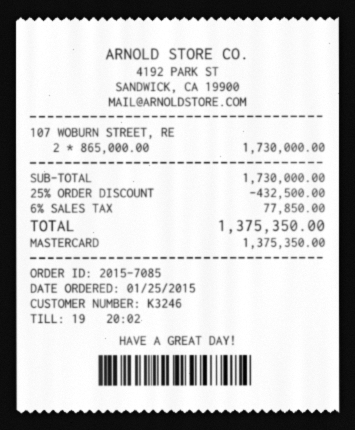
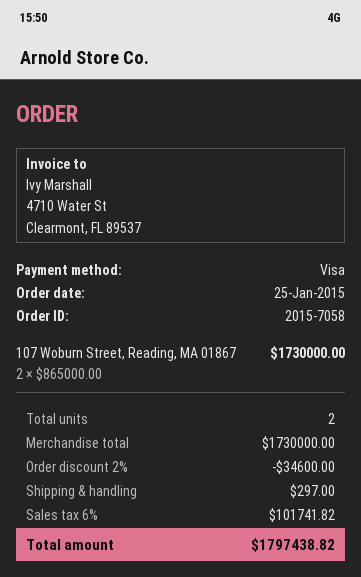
order number: 2015-7085 -> 2015-7058
payment method: Mastercard -> Visa
discount: 25% = 432500.00 -> 2% = 34600.00
shipping: none -> 297.00
tax: 6% = 77850.00 -> 6% = 101741.82
total: 1375350.00 -> 1797438.82

